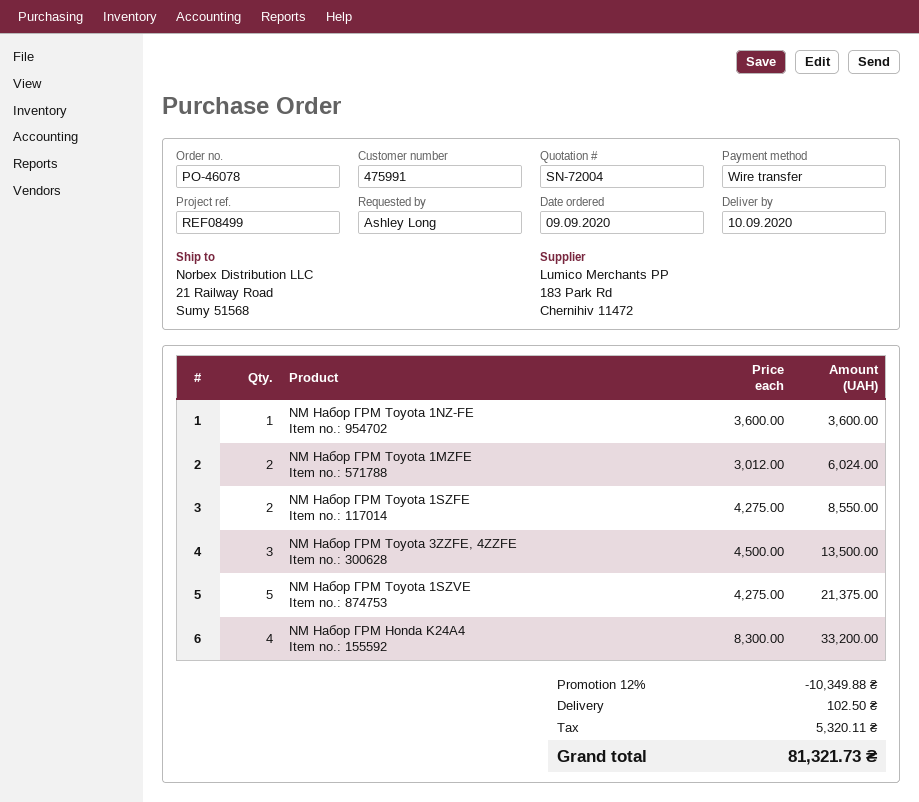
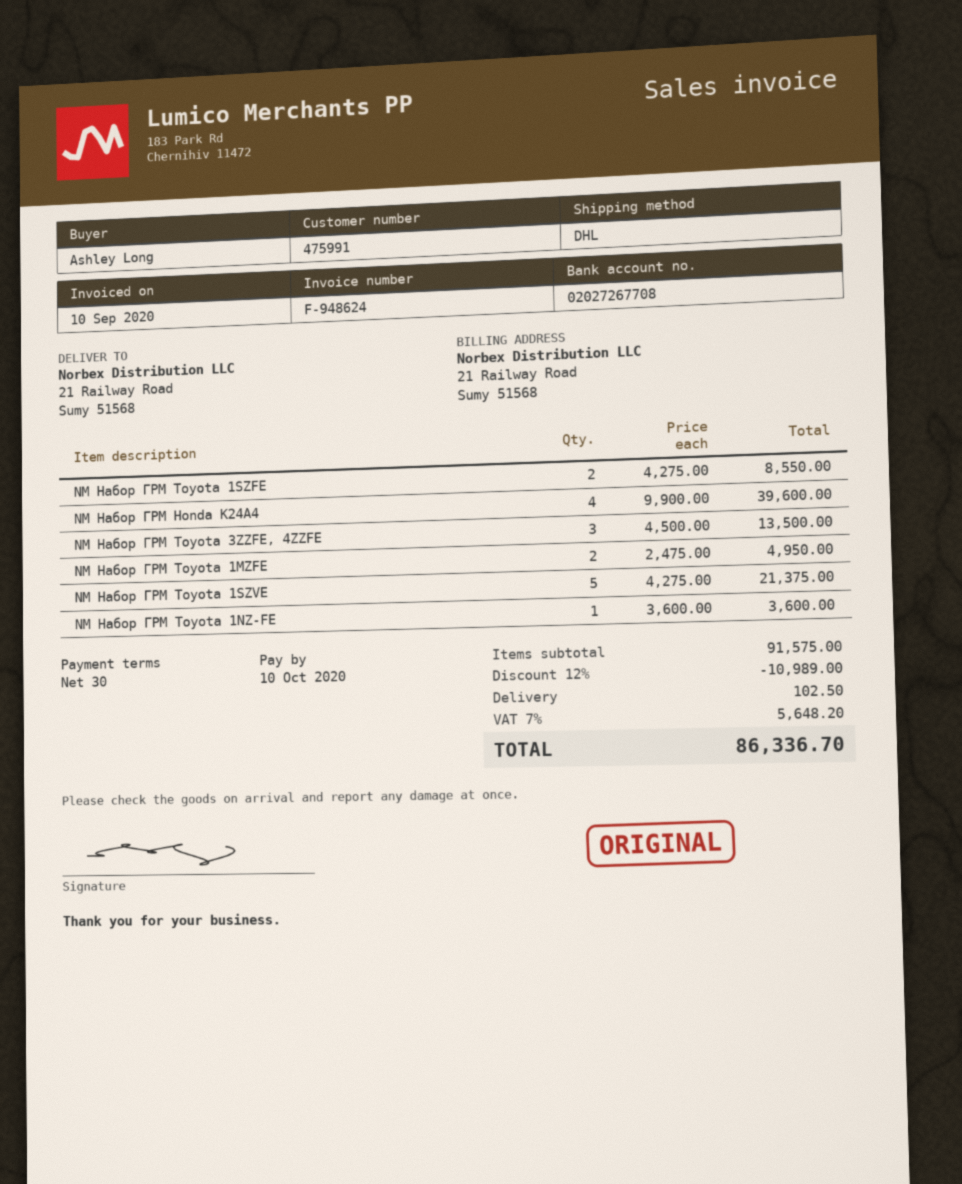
NM Набор ГРМ Toyota 1MZFE: 2 x 3012.00 = 6024.00 -> 2 x 2475.00 = 4950.00
NM Набор ГРМ Honda K24A4: 4 x 8300.00 = 33200.00 -> 4 x 9900.00 = 39600.00
discount: 12% = 10349.88 -> 12% = 10989.00
tax: 5320.11 -> 5648.20
total: 81321.73 -> 86336.70

